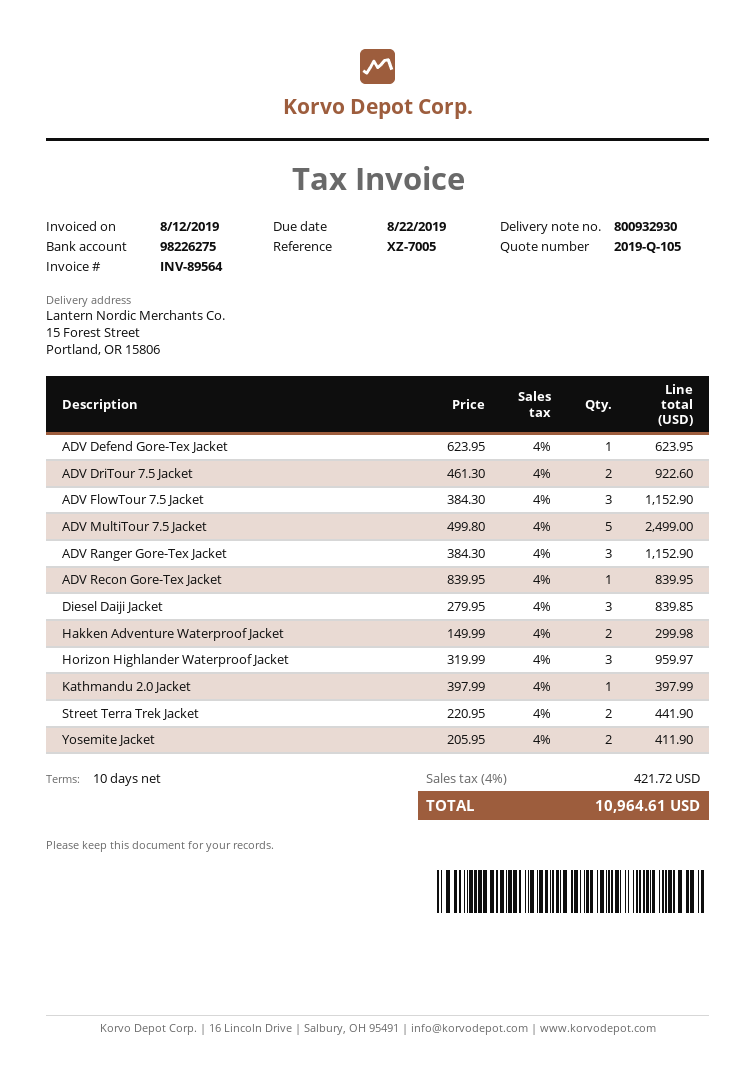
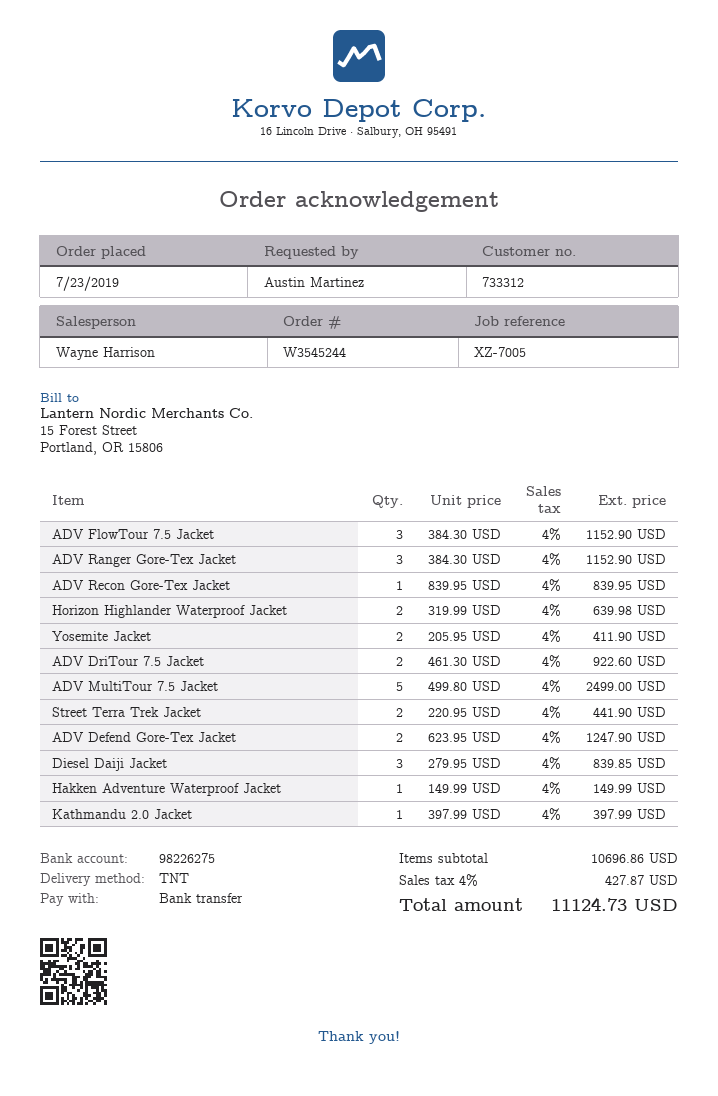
ADV Defend Gore-Tex Jacket: 1 x 623.95 = 623.95 -> 2 x 623.95 = 1247.90
Hakken Adventure Waterproof Jacket: 2 x 149.99 = 299.98 -> 1 x 149.99 = 149.99
Horizon Highlander Waterproof Jacket: 3 x 319.99 = 959.97 -> 2 x 319.99 = 639.98
tax: 4% = 421.72 -> 4% = 427.87
total: 10964.61 -> 11124.73

